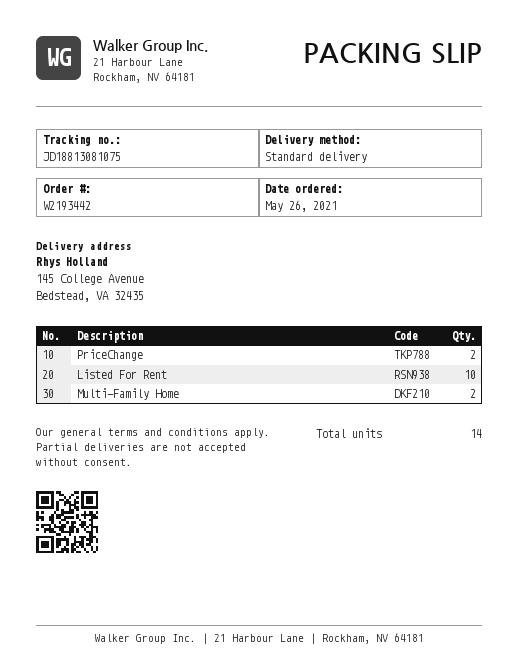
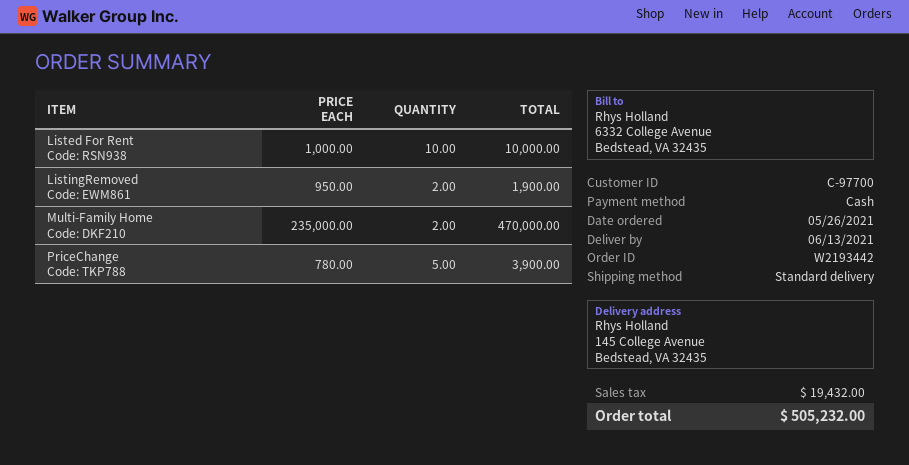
PriceChange: 2 -> 5
ListingRemoved: none -> 2

